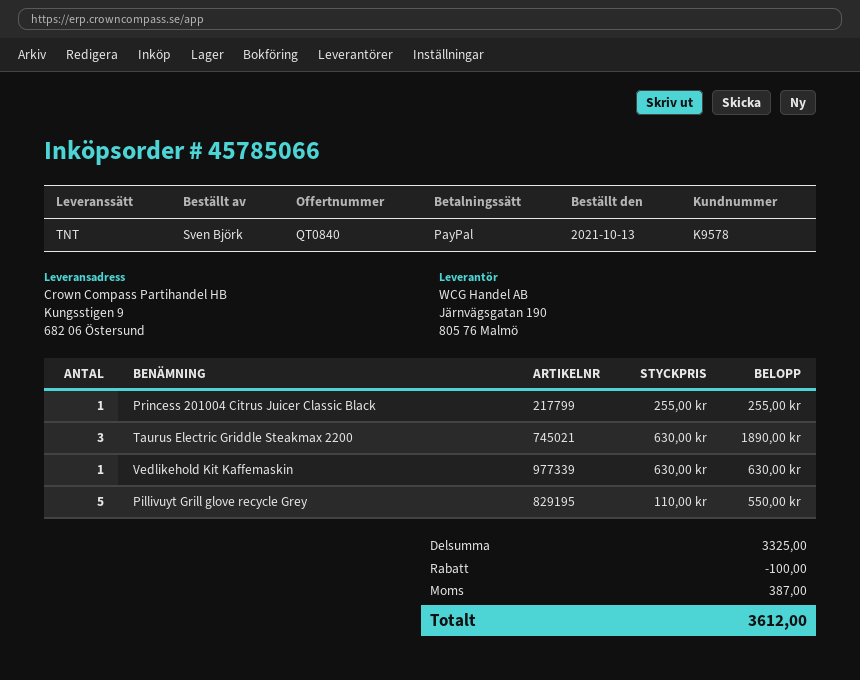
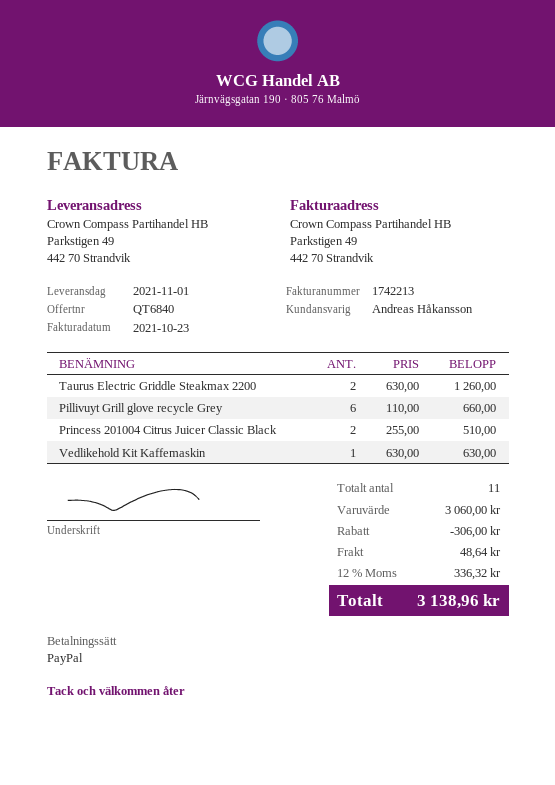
quote number: QT0840 -> QT6840
ship to: Kungsstigen 9, 682 06 Östersund -> Parkstigen 49, 442 70 Strandvik
Princess 201004 Citrus Juicer Classic Black: 1 x 255.00 = 255.00 -> 2 x 255.00 = 510.00
Taurus Electric Griddle Steakmax 2200: 3 x 630.00 = 1890.00 -> 2 x 630.00 = 1260.00
Pillivuyt Grill glove recycle Grey: 5 x 110.00 = 550.00 -> 6 x 110.00 = 660.00
subtotal: 3325.00 -> 3060.00
discount: 100.00 -> 306.00
shipping: none -> 48.64
tax: 387.00 -> 336.32
total: 3612.00 -> 3138.96

